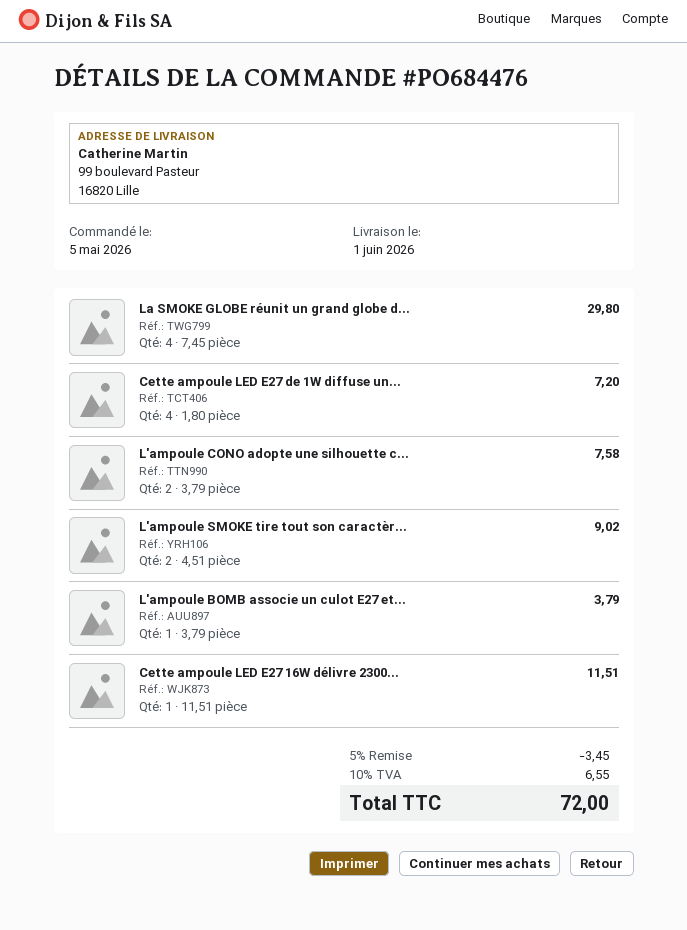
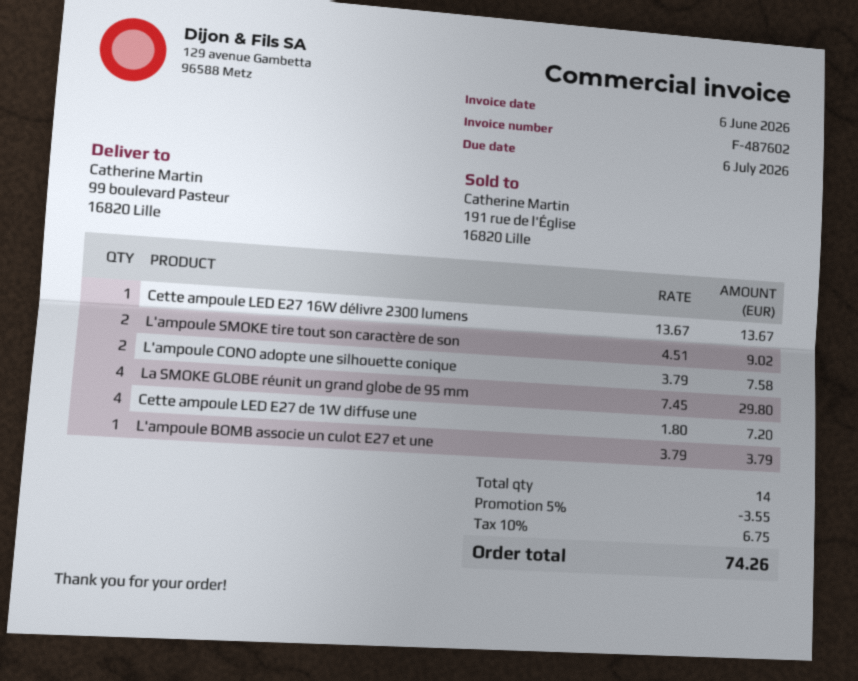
Cette ampoule LED E27 16W délivre 2300...: 1 x 11.51 = 11.51 -> 1 x 13.67 = 13.67
discount: 5% = 3.45 -> 5% = 3.55
tax: 10% = 6.55 -> 10% = 6.75
total: 72.00 -> 74.26

